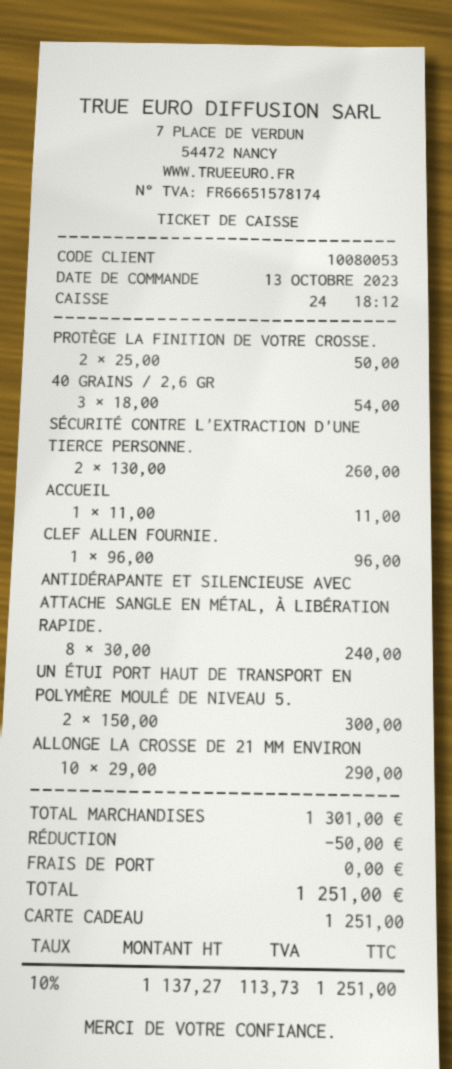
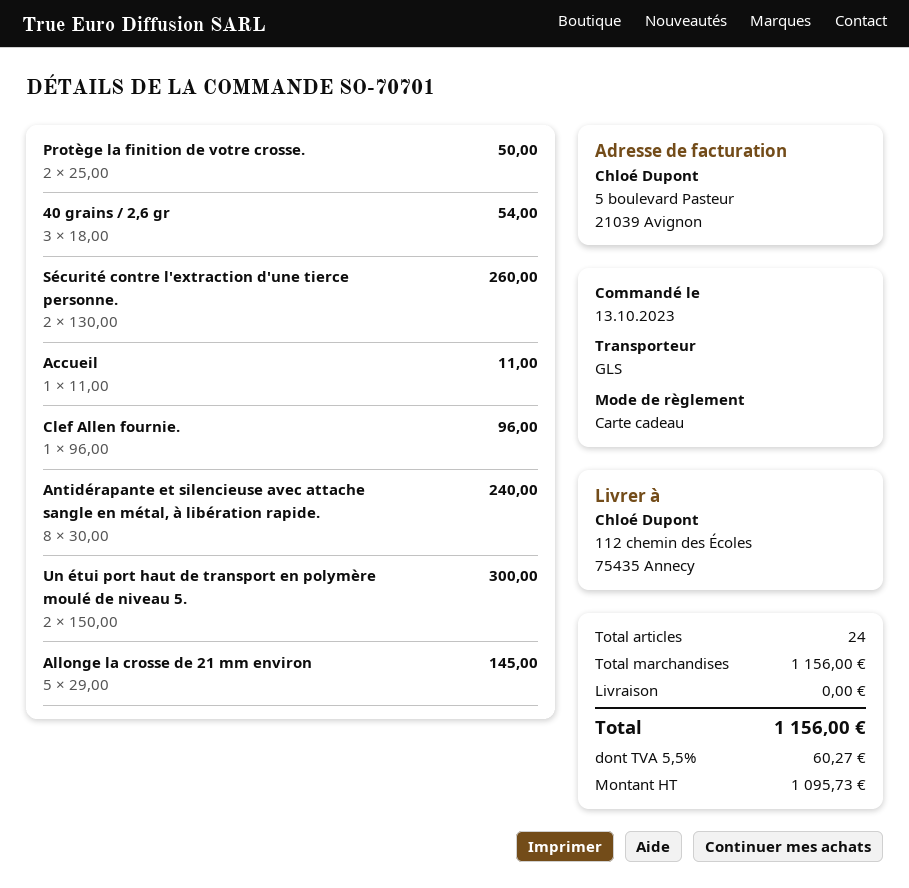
ALLONGE LA CROSSE DE 21 MM ENVIRON: 10 x 29.00 = 290.00 -> 5 x 29.00 = 145.00
subtotal: 1301.00 -> 1156.00
discount: 50.00 -> none
net: 1137.27 -> 1095.73
tax: 10% = 113.73 -> 5.5% = 60.27
total: 1251.00 -> 1156.00

